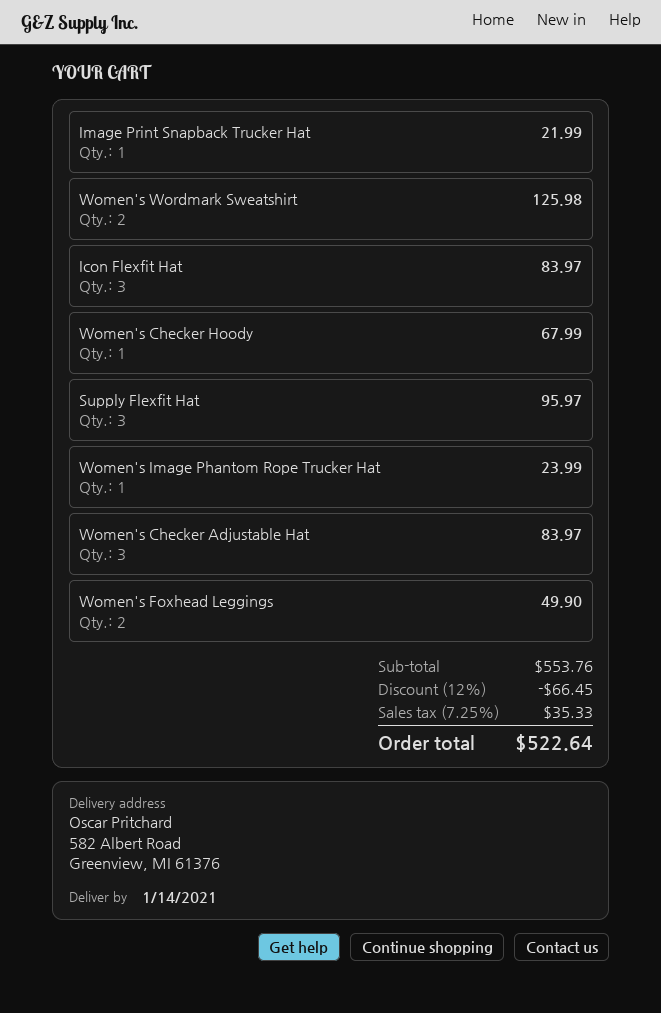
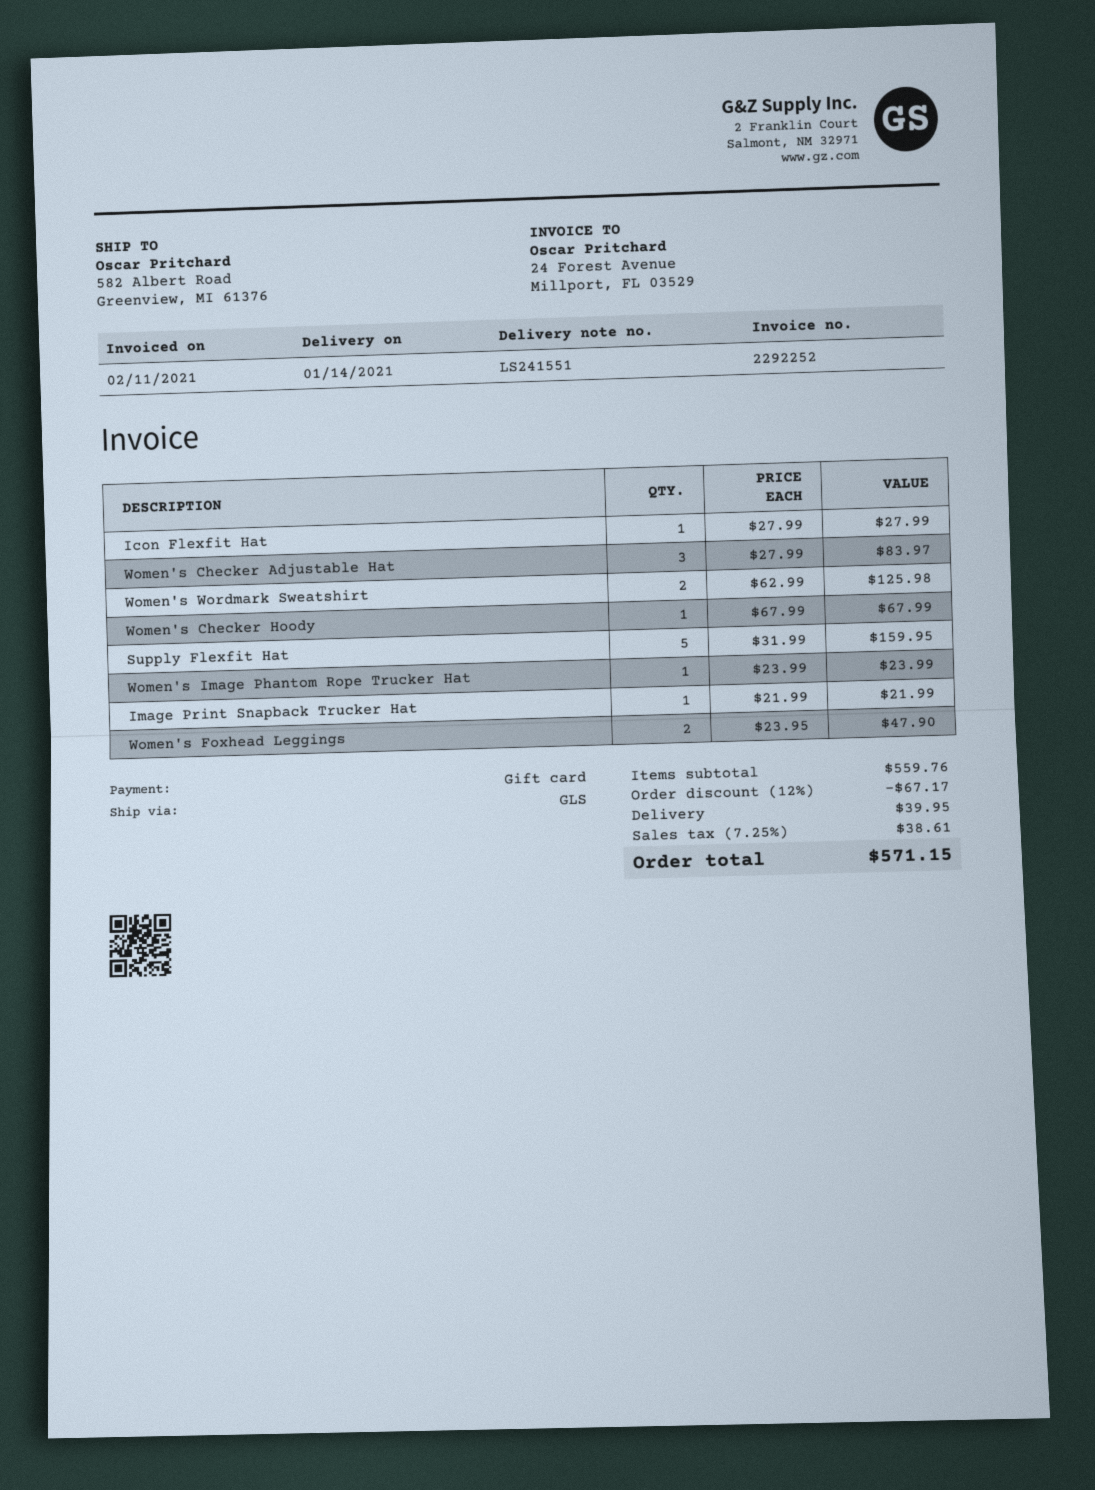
Icon Flexfit Hat: 3 for 83.97 -> 1 for 27.99
Supply Flexfit Hat: 3 for 95.97 -> 5 for 159.95
Women's Foxhead Leggings: 2 for 49.90 -> 2 for 47.90
subtotal: 553.76 -> 559.76
discount: 12% = 66.45 -> 12% = 67.17
shipping: none -> 39.95
tax: 7.25% = 35.33 -> 7.25% = 38.61
total: 522.64 -> 571.15

